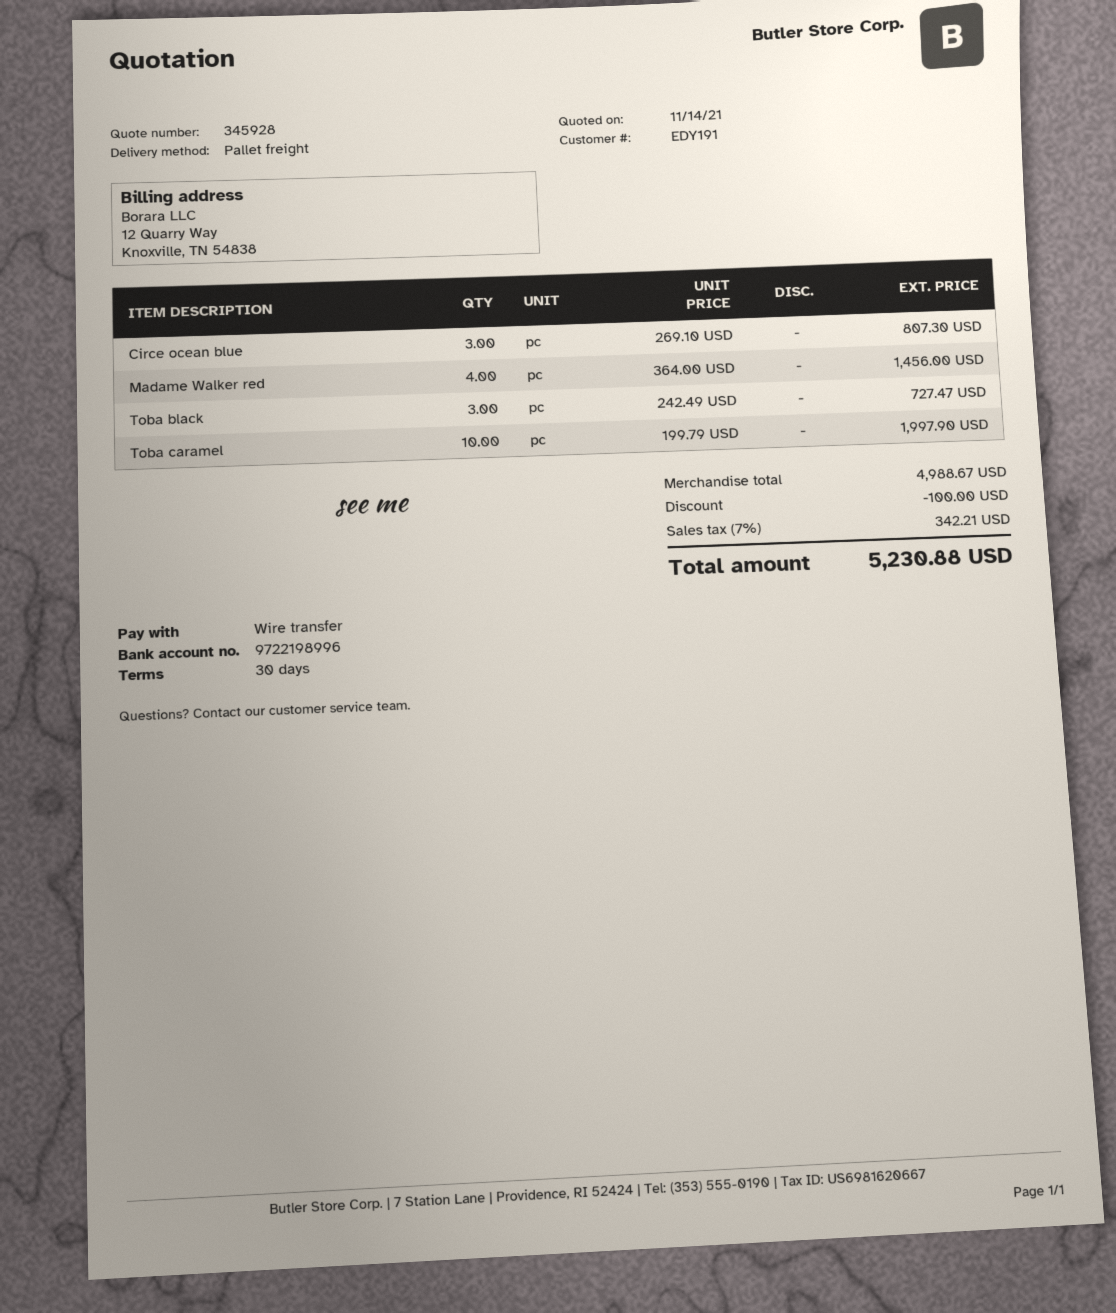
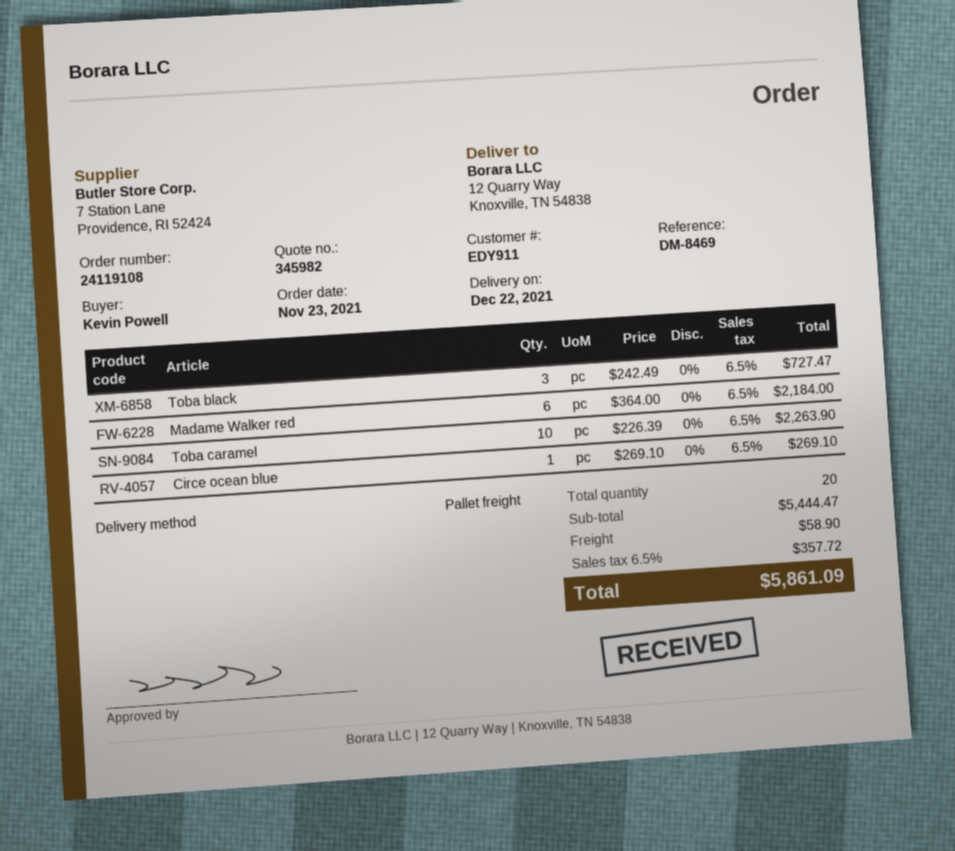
quote number: 345928 -> 345982
customer number: EDY191 -> EDY911
Circe ocean blue: 3 x 269.10 = 807.30 -> 1 x 269.10 = 269.10
Madame Walker red: 4 x 364.00 = 1456.00 -> 6 x 364.00 = 2184.00
Toba caramel: 10 x 199.79 = 1997.90 -> 10 x 226.39 = 2263.90
subtotal: 4988.67 -> 5444.47
discount: 100.00 -> none
shipping: none -> 58.90
tax: 7% = 342.21 -> 6.5% = 357.72
total: 5230.88 -> 5861.09

